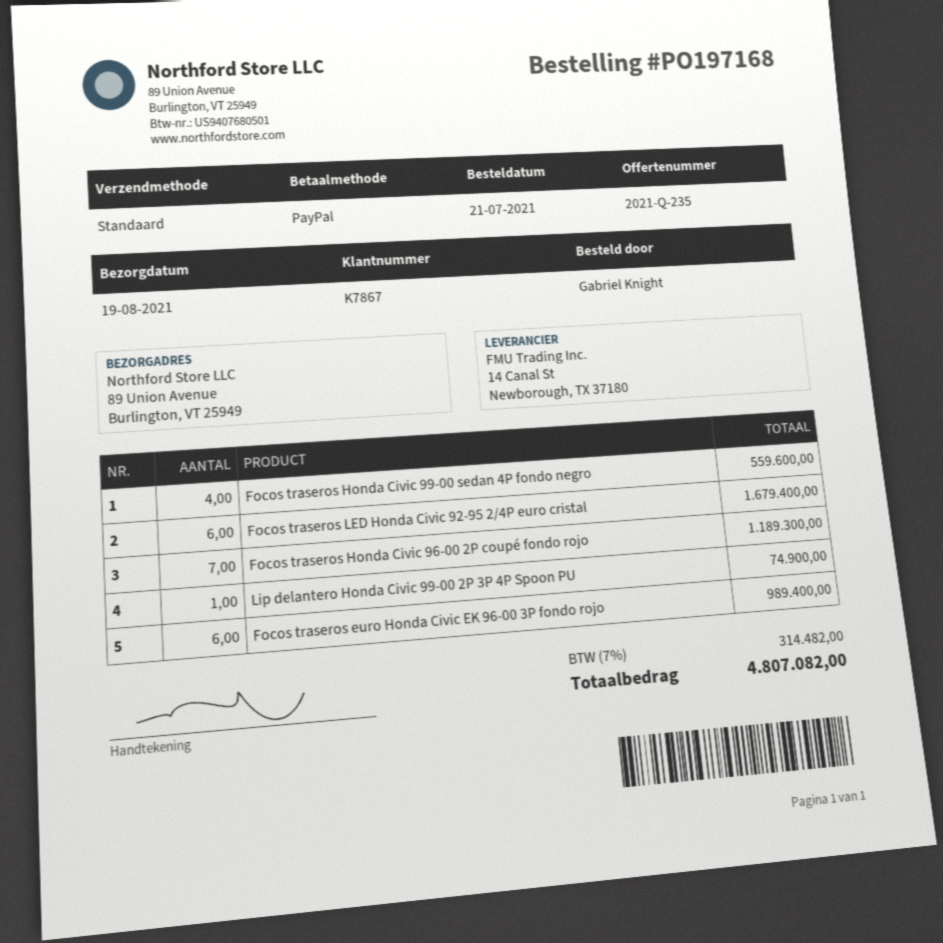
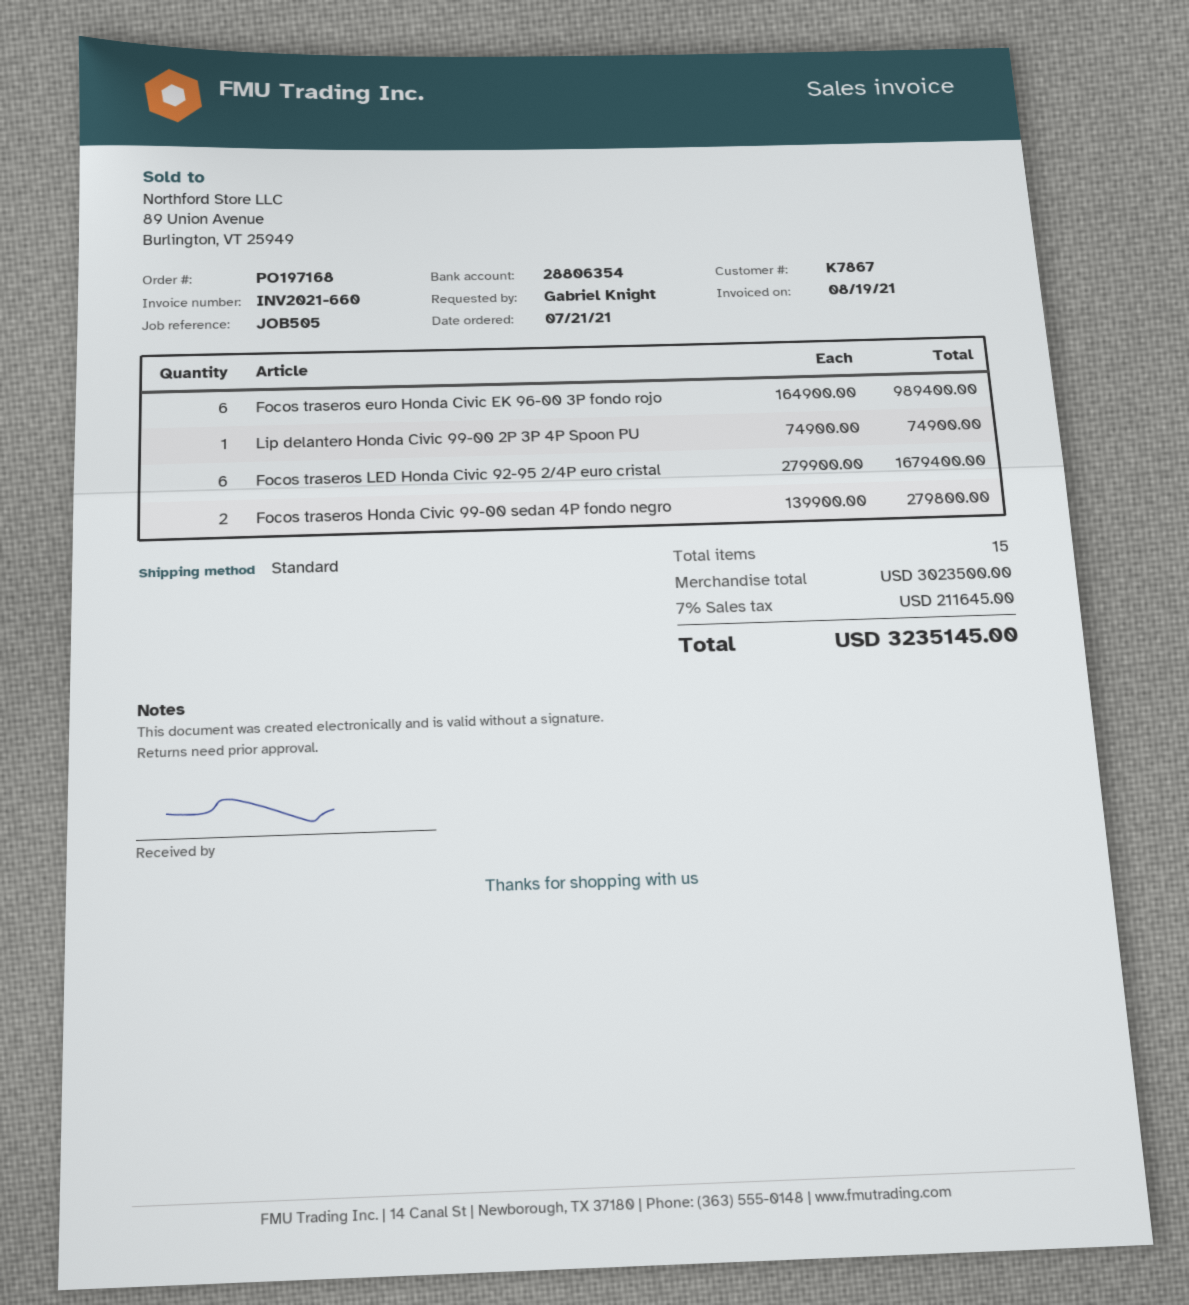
Focos traseros Honda Civic 99-00 sedan 4P fondo negro: 4 for 559600.00 -> 2 for 279800.00
Focos traseros Honda Civic 96-00 2P coupé fondo rojo: 7 for 1189300.00 -> none
tax: 7% = 314482.00 -> 7% = 211645.00
total: 4807082.00 -> 3235145.00

